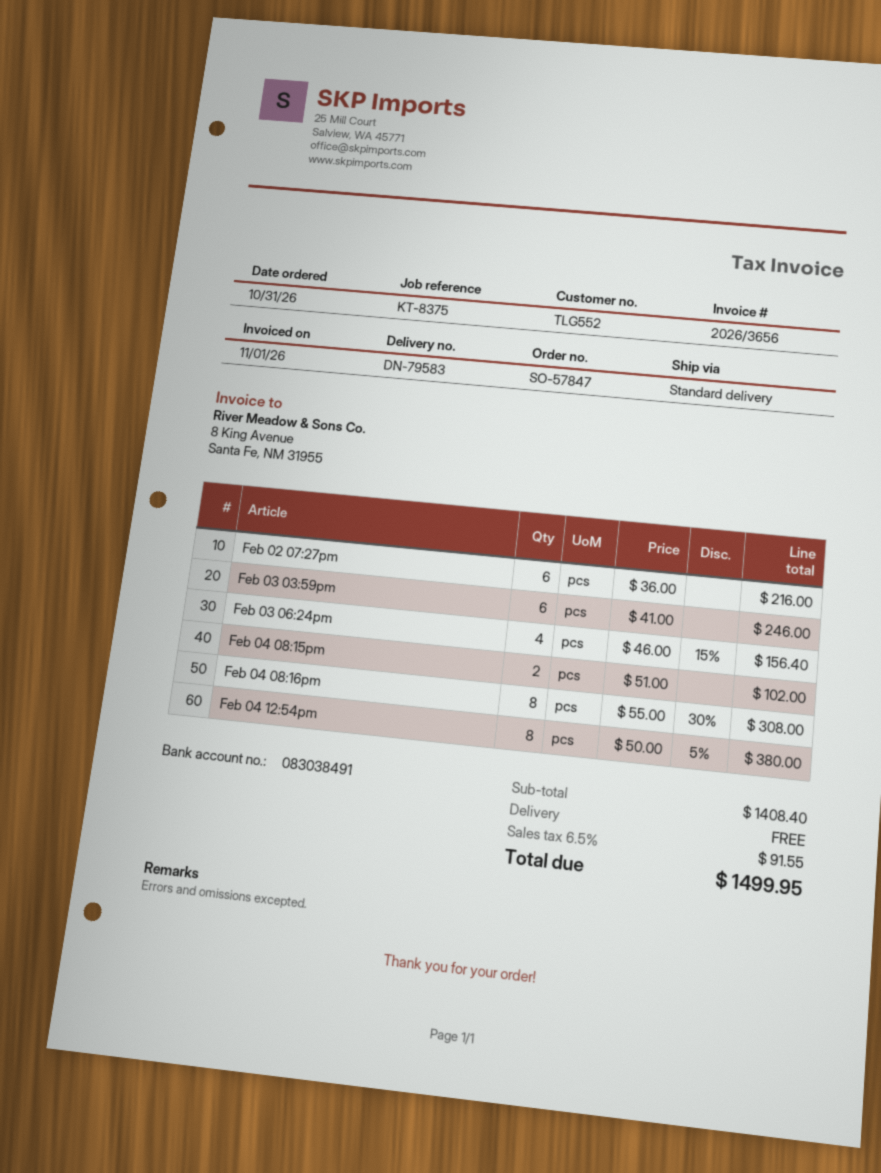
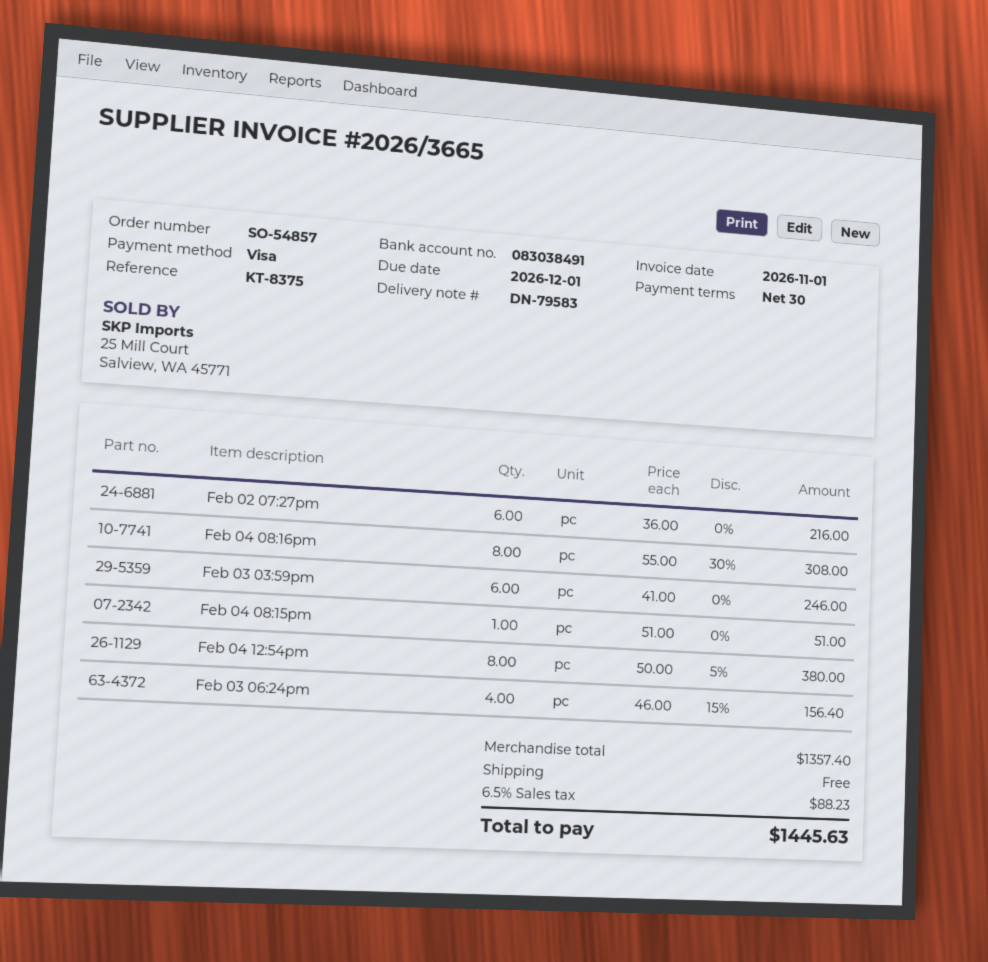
order number: SO-57847 -> SO-54857
invoice number: 2026/3656 -> 2026/3665
Feb 04 08:15pm: 2 x 51.00 = 102.00 -> 1 x 51.00 = 51.00
subtotal: 1408.40 -> 1357.40
tax: 6.5% = 91.55 -> 6.5% = 88.23
total: 1499.95 -> 1445.63

